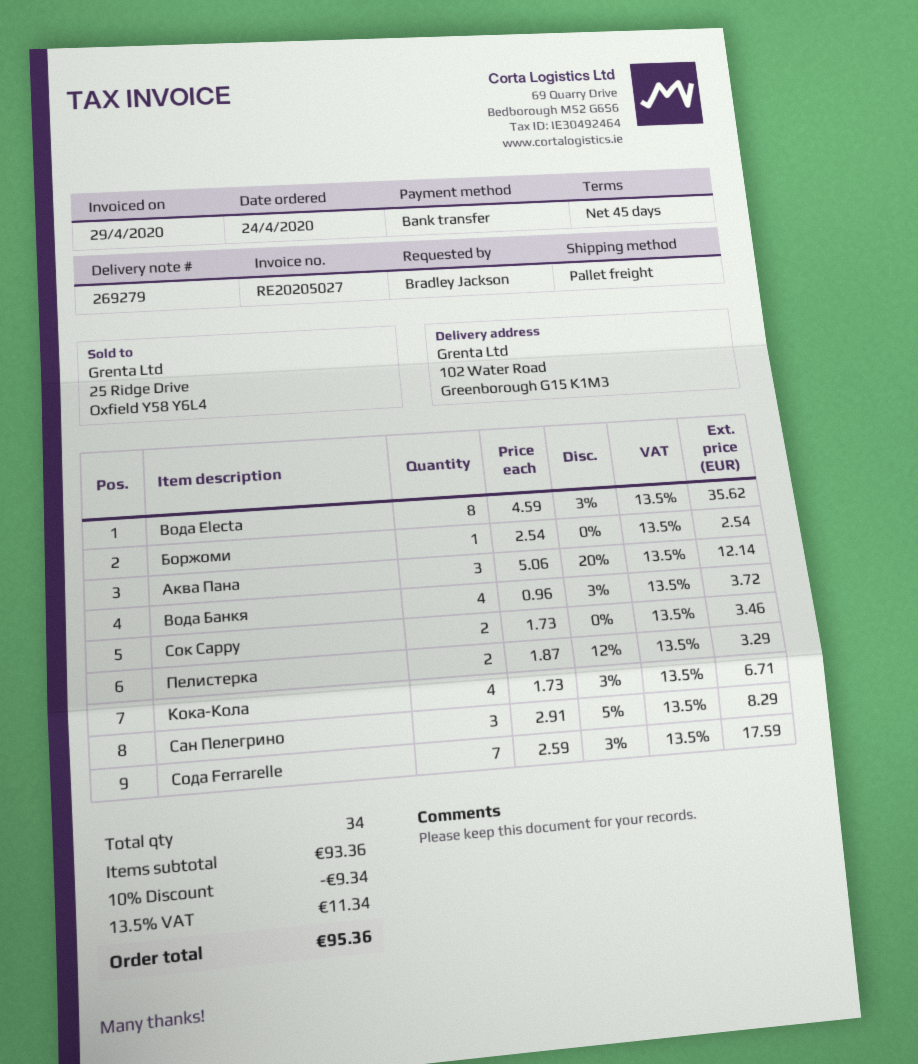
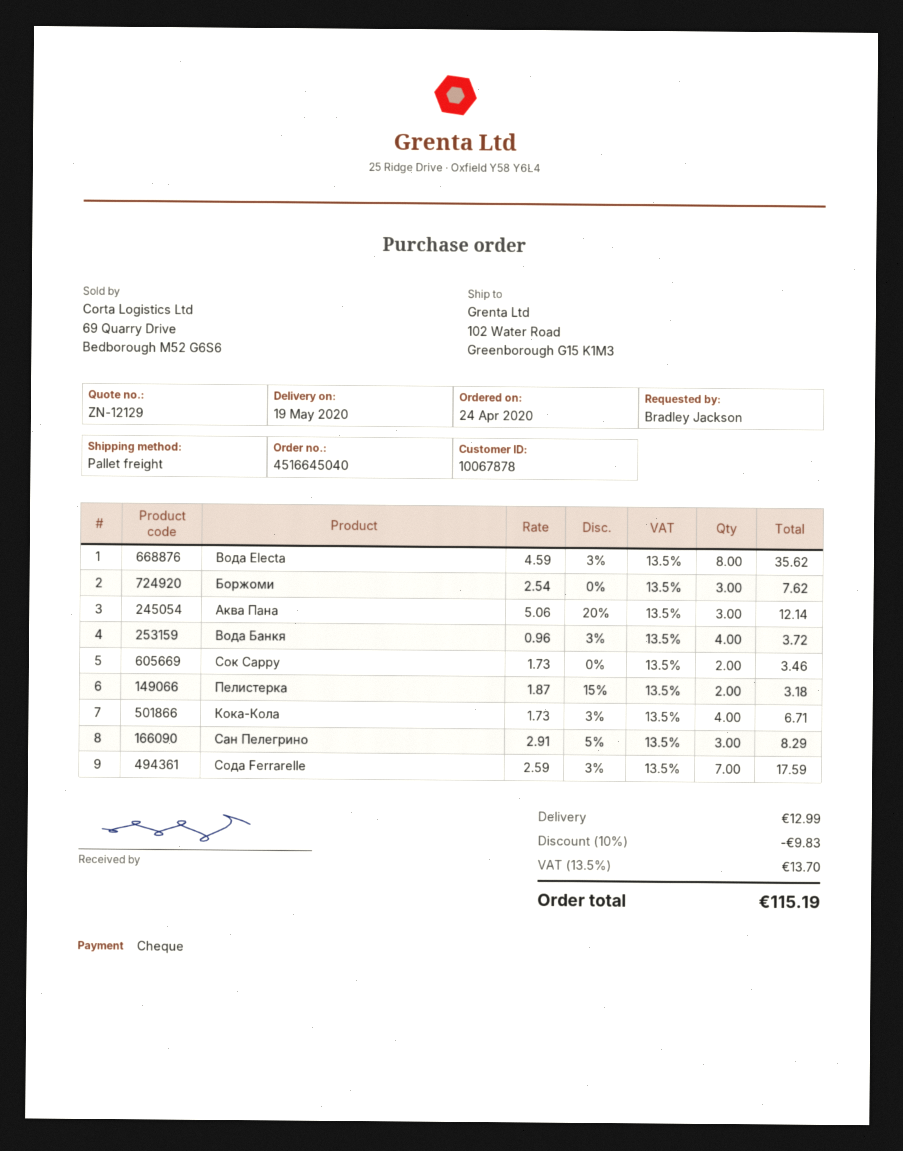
payment method: bank transfer -> cheque
Боржоми: 1 x 2.54 = 2.54 -> 3 x 2.54 = 7.62
Пелистерка: 2 x 1.87 - 12% = 3.29 -> 2 x 1.87 - 15% = 3.18
discount: 10% = 9.34 -> 10% = 9.83
shipping: none -> 12.99
tax: 13.5% = 11.34 -> 13.5% = 13.70
total: 95.36 -> 115.19

